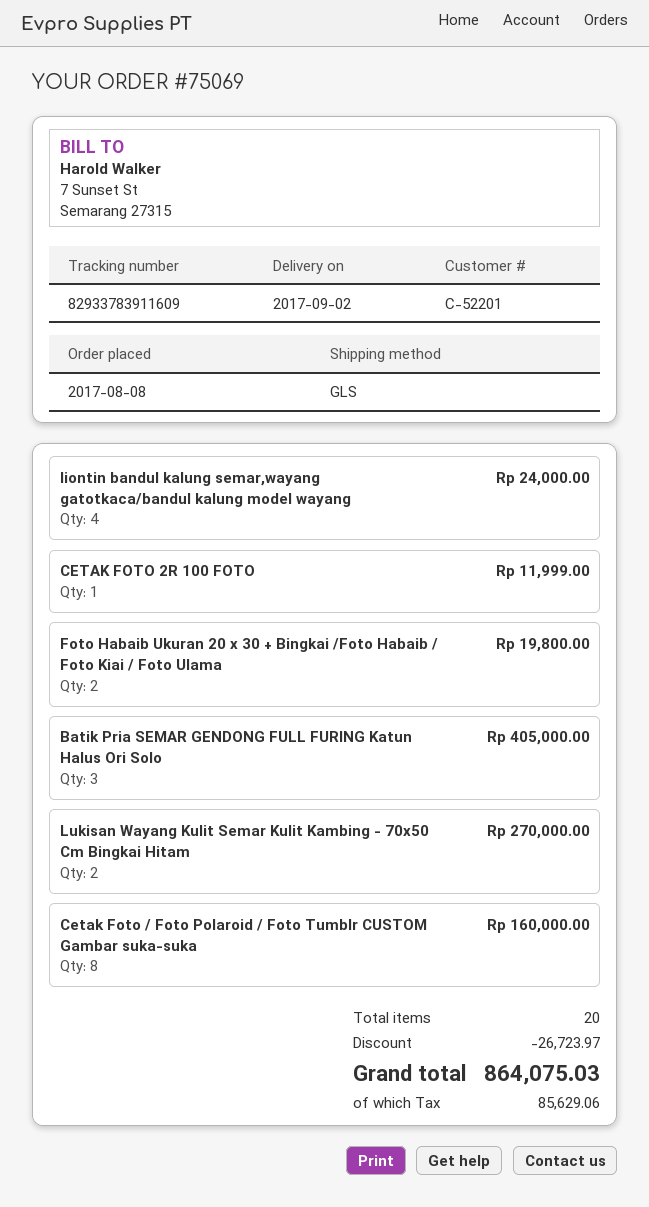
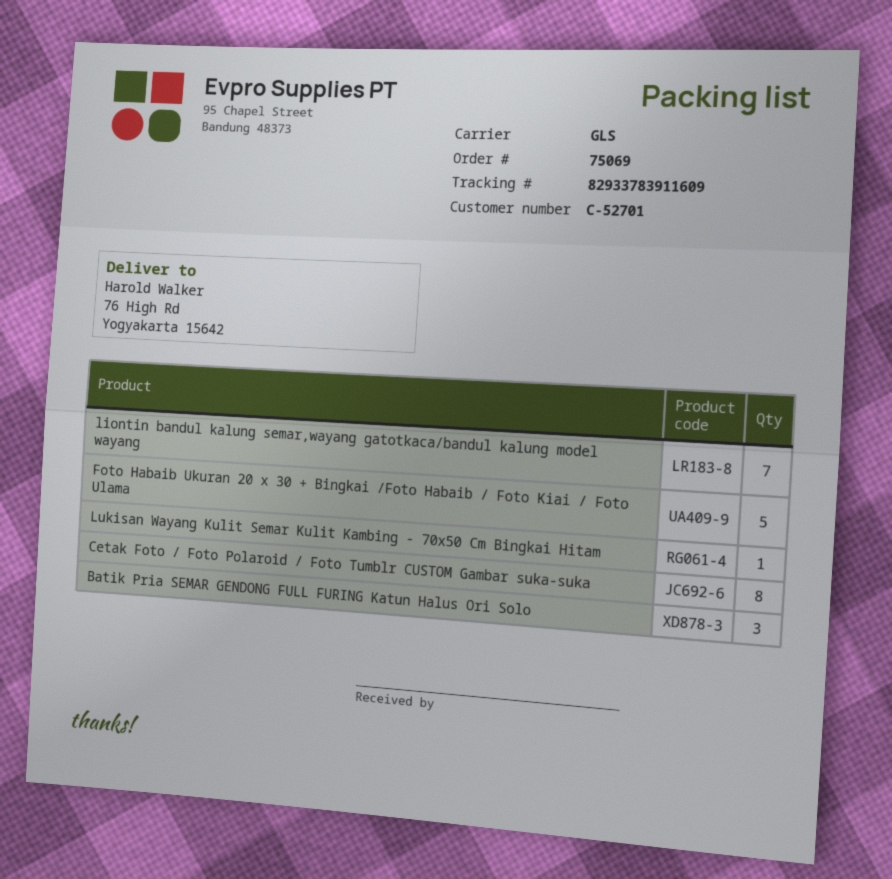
customer number: C-52201 -> C-52701
liontin bandul kalung semar,wayang gatotkaca/bandul kalung model wayang: 4 -> 7
CETAK FOTO 2R 100 FOTO: 1 -> none
Foto Habaib Ukuran 20 x 30 + Bingkai /Foto Habaib / Foto Kiai / Foto Ulama: 2 -> 5
Lukisan Wayang Kulit Semar Kulit Kambing - 70x50 Cm Bingkai Hitam: 2 -> 1

